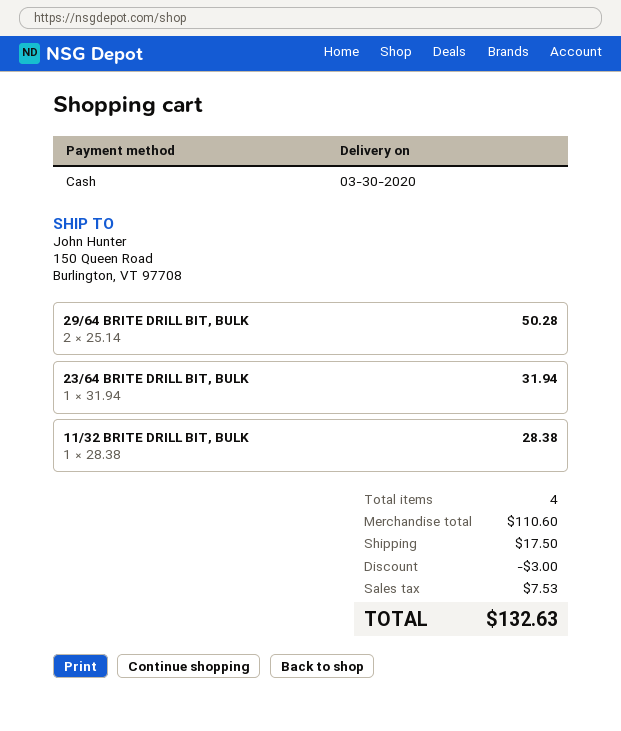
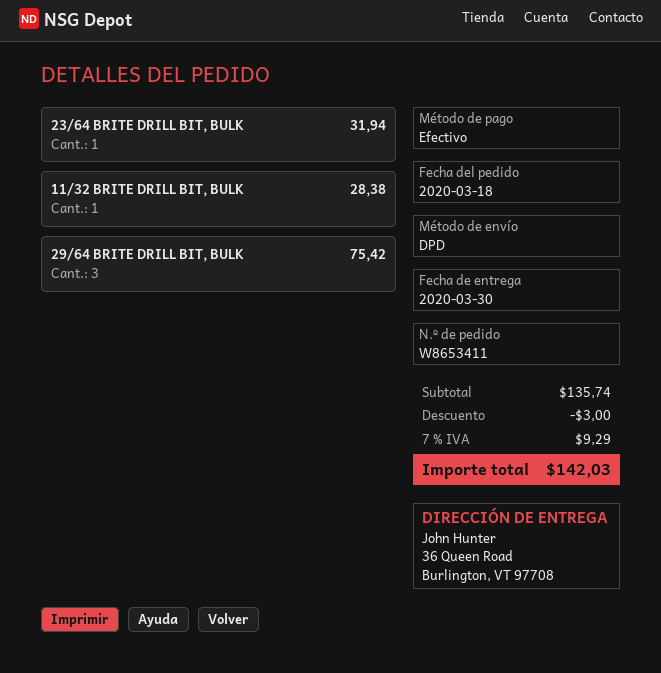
ship to: 150 Queen Road, Burlington, VT 97708 -> 36 Queen Road, Burlington, VT 97708
29/64 BRITE DRILL BIT, BULK: 2 for 50.28 -> 3 for 75.42
subtotal: 110.60 -> 135.74
shipping: 17.50 -> none
tax: 7.53 -> 9.29
total: 132.63 -> 142.03

